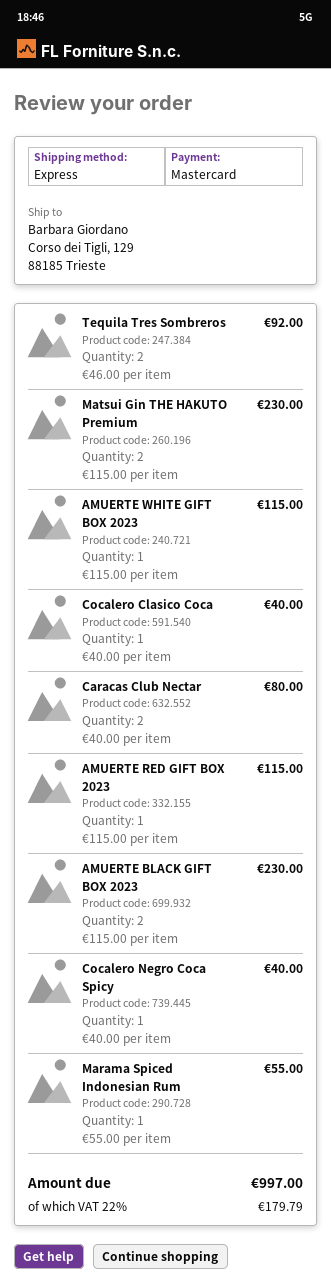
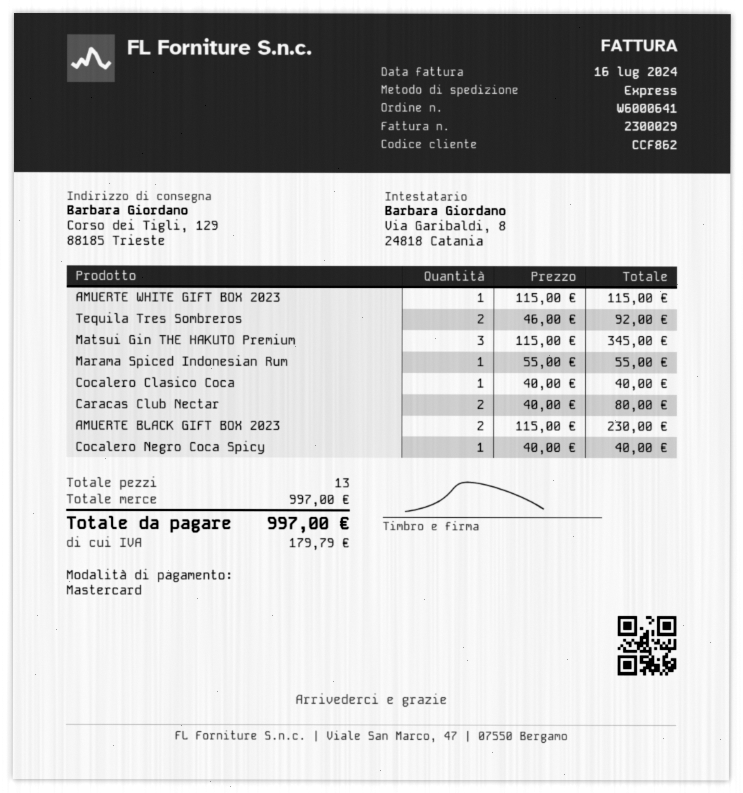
Matsui Gin THE HAKUTO Premium: 2 x 115.00 = 230.00 -> 3 x 115.00 = 345.00
AMUERTE RED GIFT BOX 2023: 1 x 115.00 = 115.00 -> none

